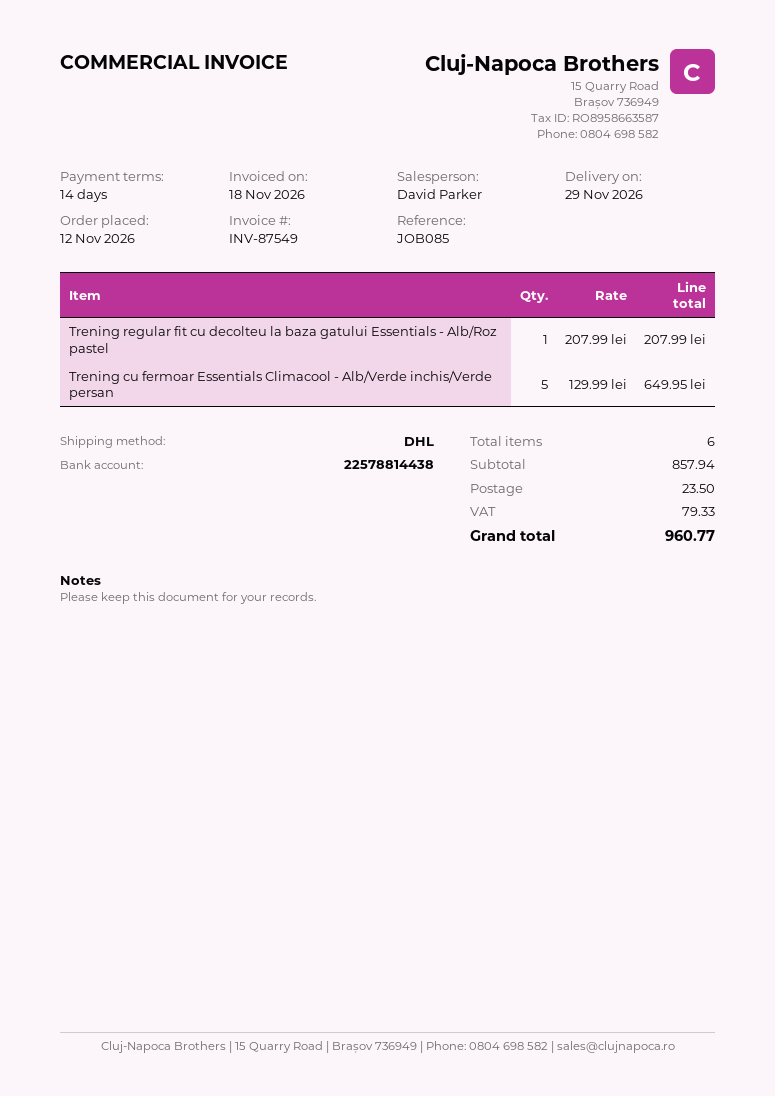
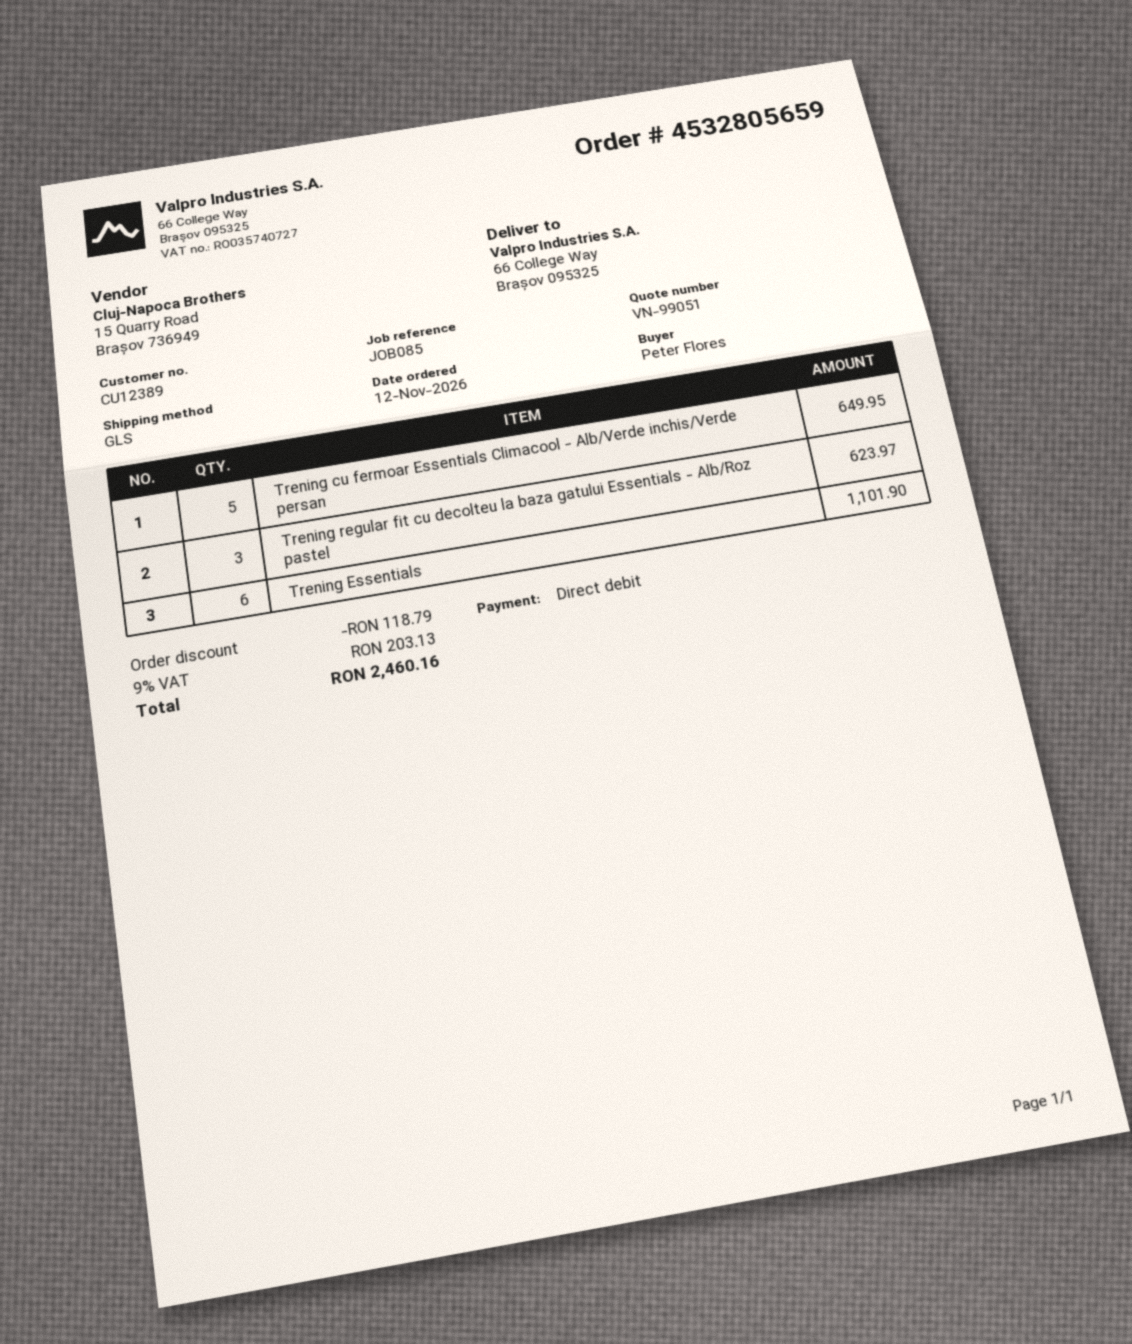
shipping method: DHL -> GLS
Trening regular fit cu decolteu la baza gatului Essentials - Alb/Roz pastel: 1 for 207.99 -> 3 for 623.97
Trening Essentials: none -> 6 for 1101.90
discount: none -> 118.79
shipping: 23.50 -> none
tax: 79.33 -> 203.13
total: 960.77 -> 2460.16

